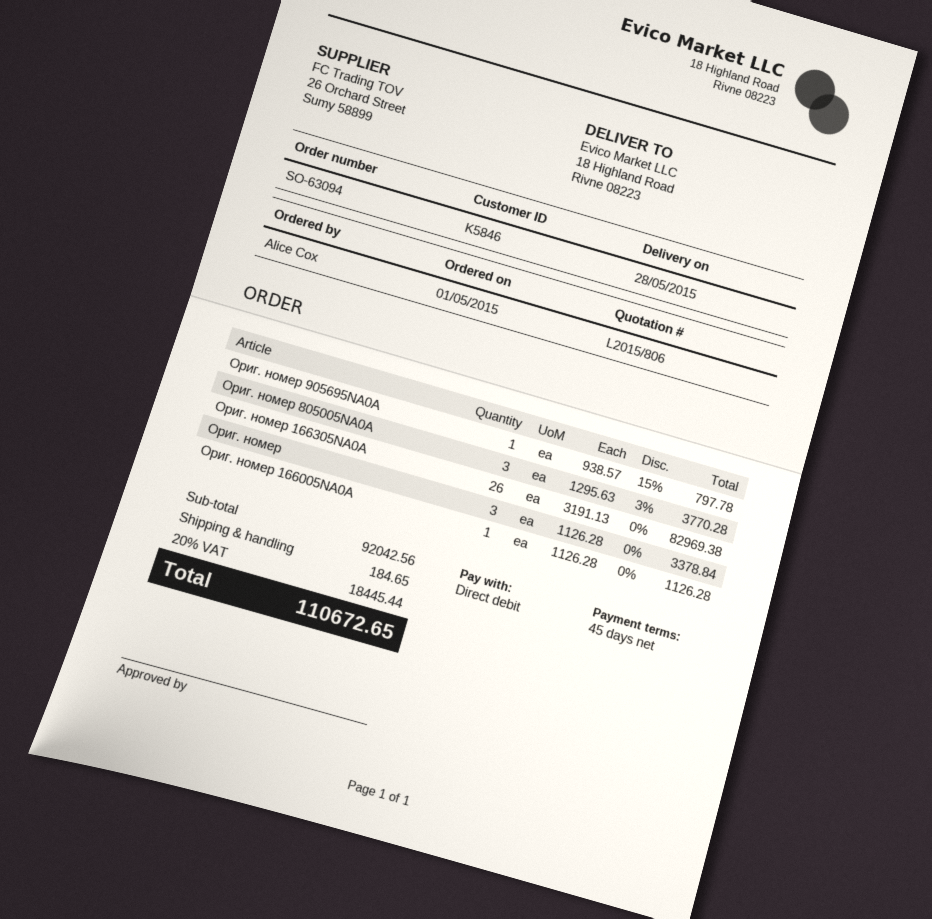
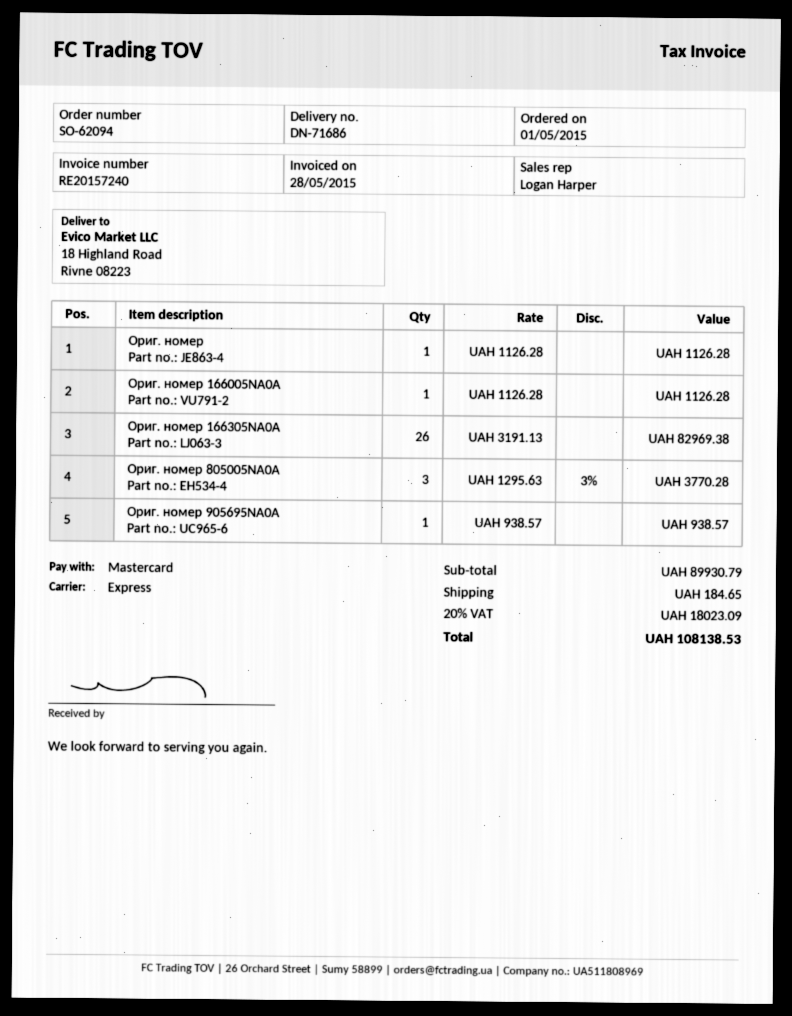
order number: SO-63094 -> SO-62094
payment method: direct debit -> Mastercard
Ориг. номер 905695NA0A: 1 x 938.57 - 15% = 797.78 -> 1 x 938.57 = 938.57
Ориг. номер: 3 x 1126.28 = 3378.84 -> 1 x 1126.28 = 1126.28
subtotal: 92042.56 -> 89930.79
tax: 20% = 18445.44 -> 20% = 18023.09
total: 110672.65 -> 108138.53

